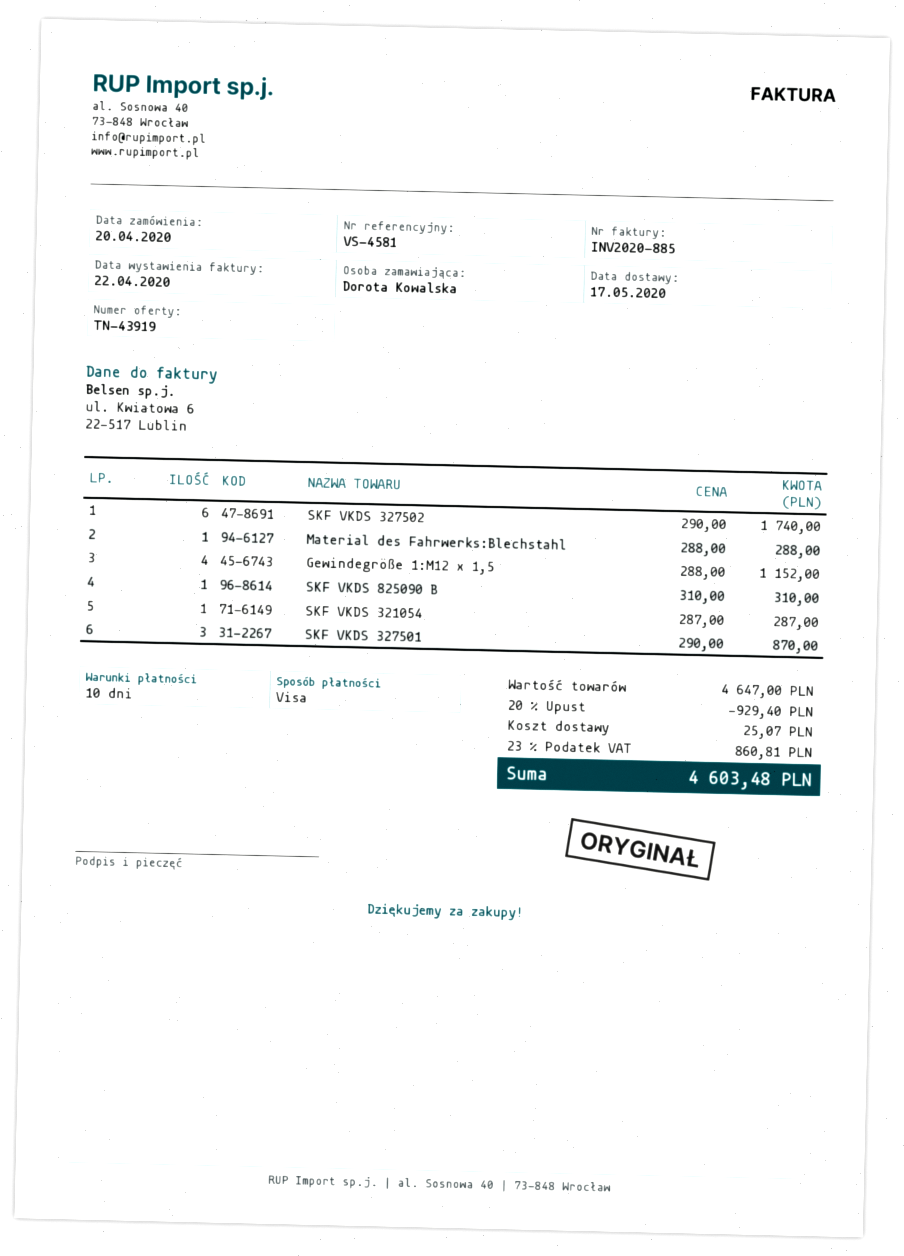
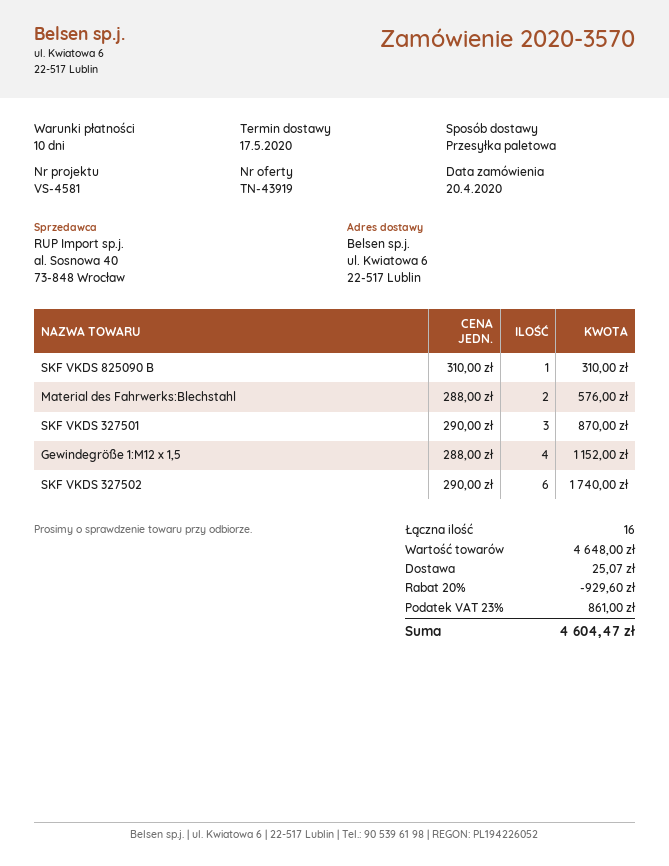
Material des Fahrwerks:Blechstahl: 1 x 288.00 = 288.00 -> 2 x 288.00 = 576.00
SKF VKDS 321054: 1 x 287.00 = 287.00 -> none
subtotal: 4647.00 -> 4648.00
discount: 20% = 929.40 -> 20% = 929.60
tax: 23% = 860.81 -> 23% = 861.00
total: 4603.48 -> 4604.47

